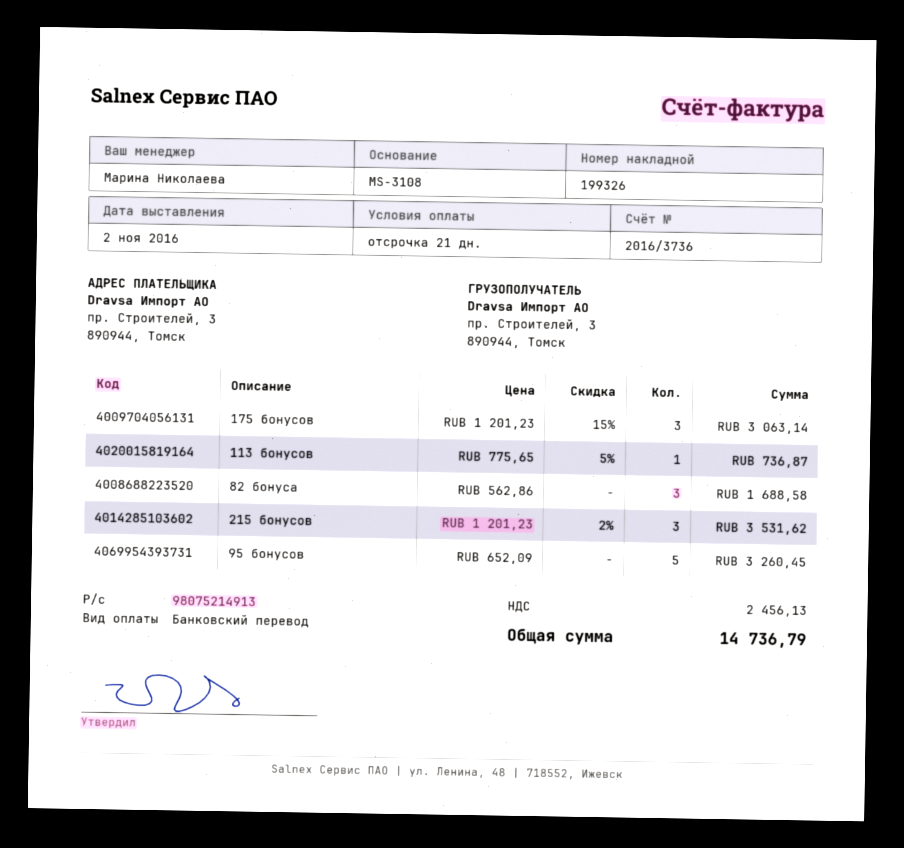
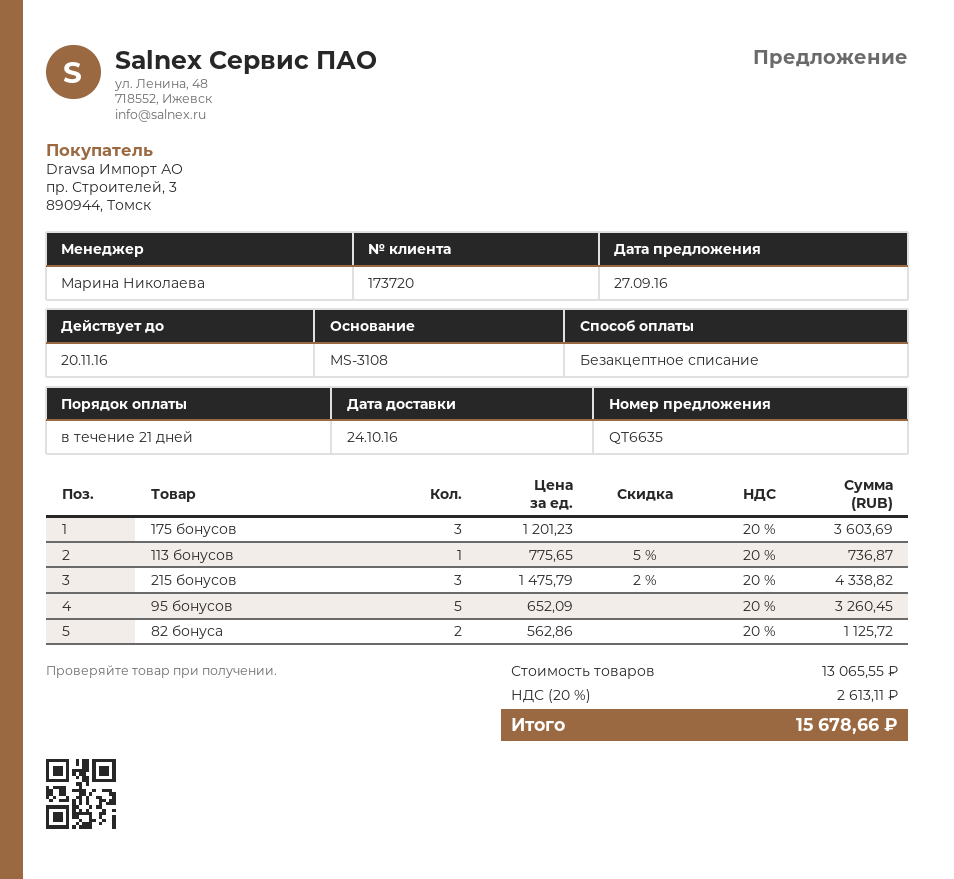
payment method: bank transfer -> direct debit
175 бонусов: 3 x 1201.23 - 15% = 3063.14 -> 3 x 1201.23 = 3603.69
82 бонуса: 3 x 562.86 = 1688.58 -> 2 x 562.86 = 1125.72
215 бонусов: 3 x 1201.23 - 2% = 3531.62 -> 3 x 1475.79 - 2% = 4338.82
tax: 2456.13 -> 2613.11
total: 14736.79 -> 15678.66

